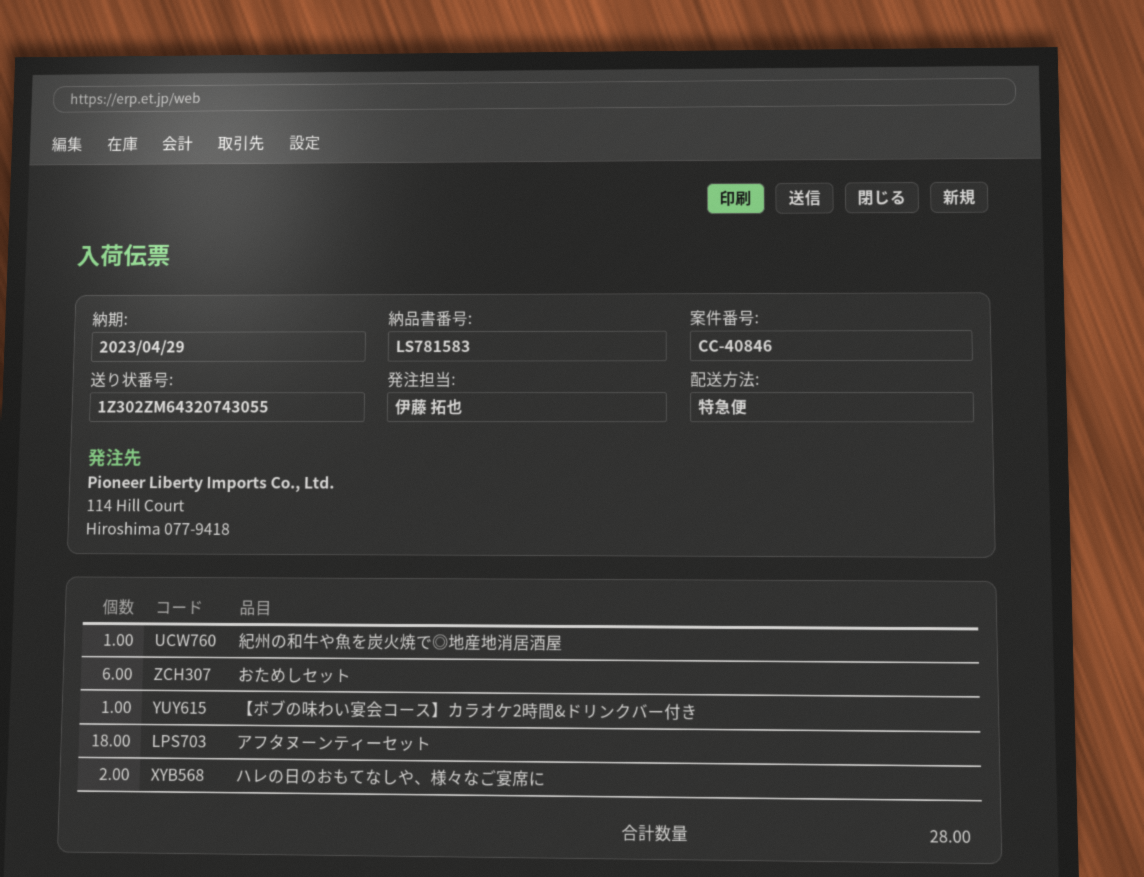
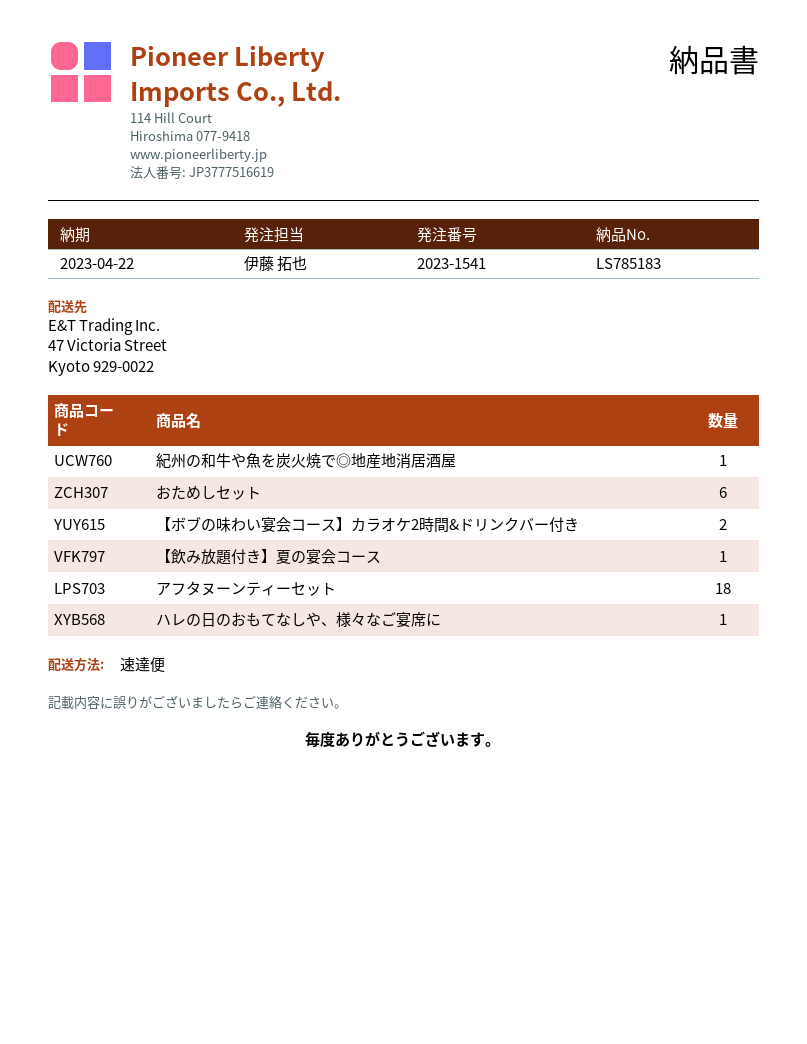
delivery note number: LS781583 -> LS785183
delivery date: 2023-04-29 -> 2023-04-22
【ボブの味わい宴会コース】カラオケ2時間&ドリンクバー付き: 1 -> 2
ハレの日のおもてなしや、様々なご宴席に: 2 -> 1
【飲み放題付き】夏の宴会コース: none -> 1

